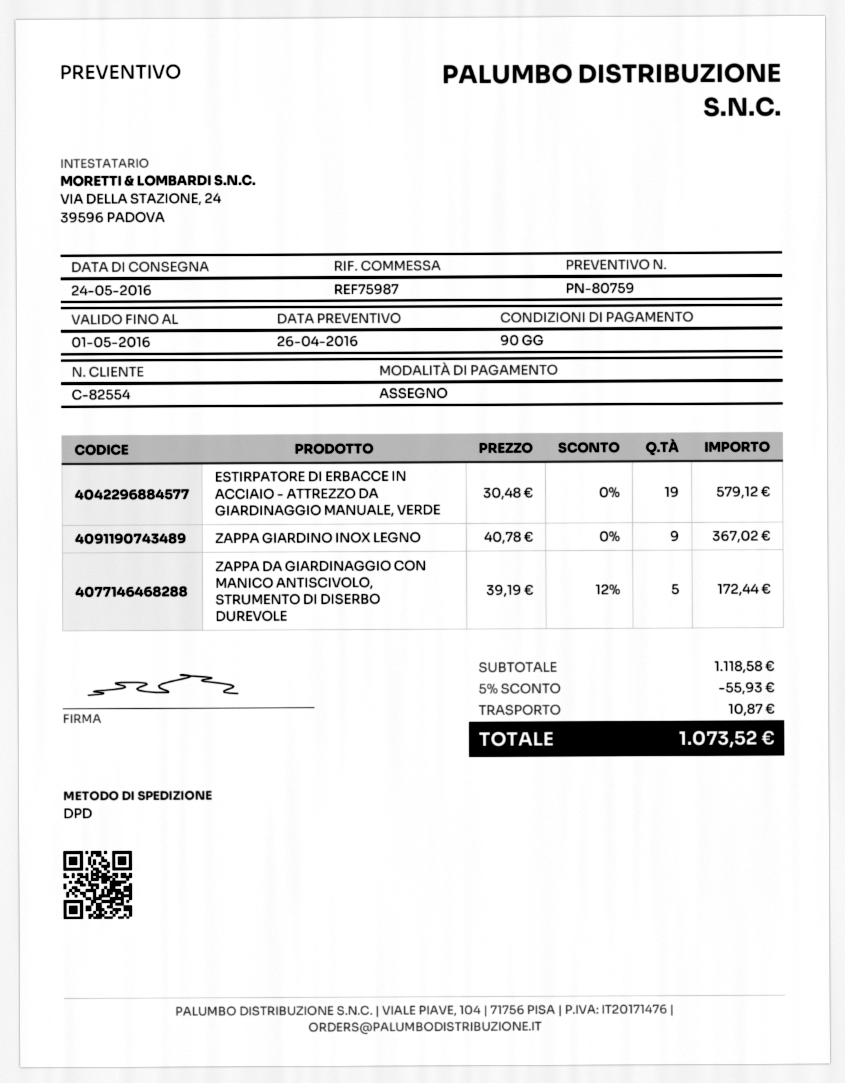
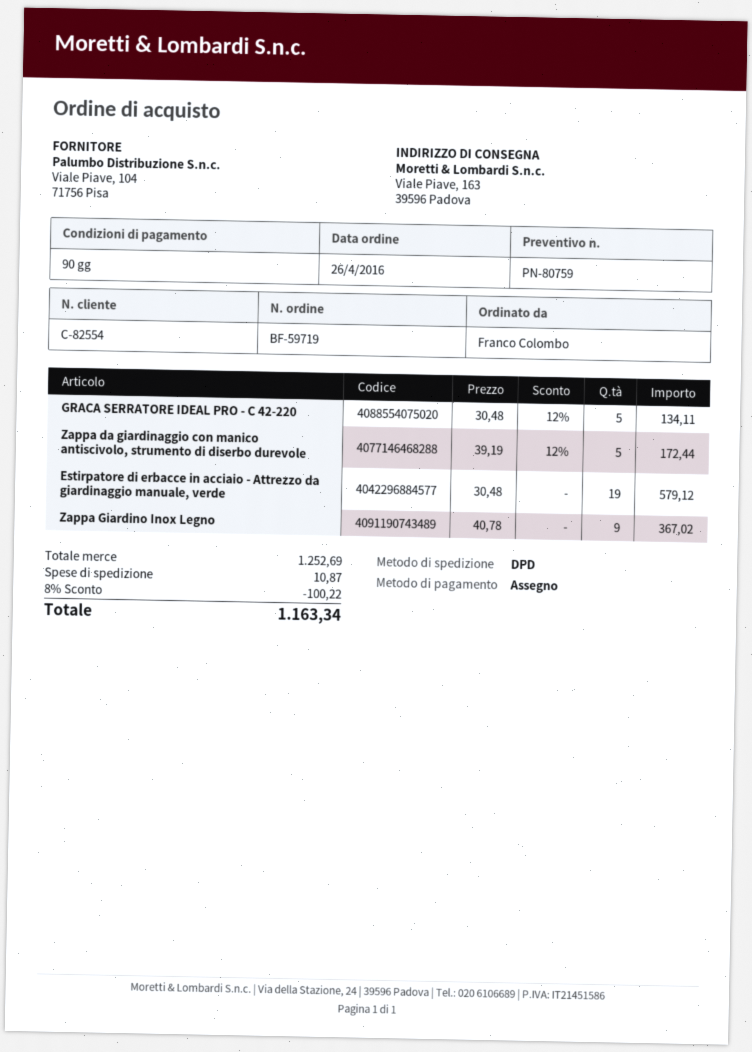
GRACA SERRATORE IDEAL PRO - C 42-220: none -> 5 x 30.48 - 12% = 134.11
subtotal: 1118.58 -> 1252.69
discount: 5% = 55.93 -> 8% = 100.22
total: 1073.52 -> 1163.34

